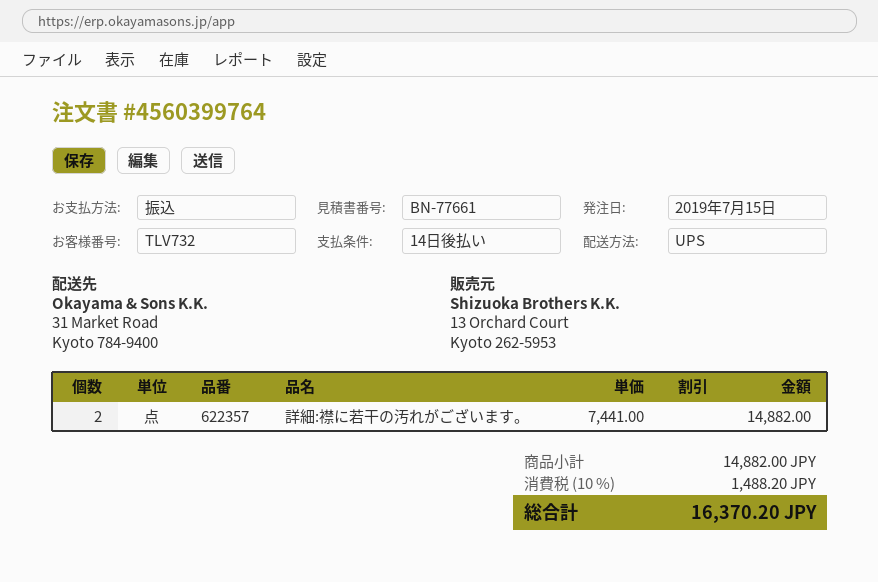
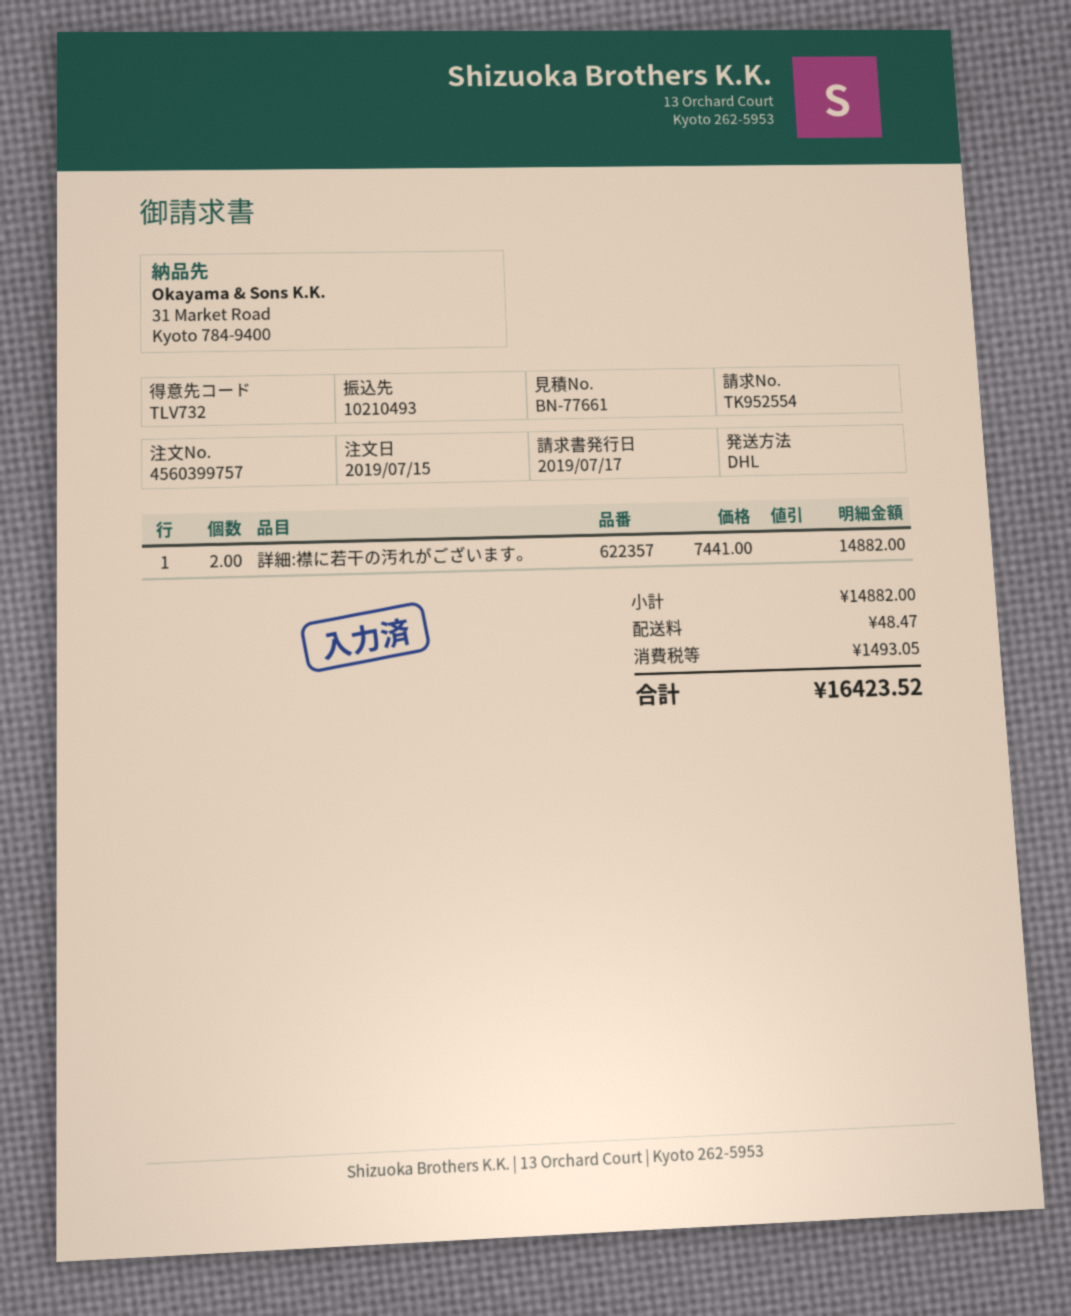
order number: 4560399764 -> 4560399757
shipping method: UPS -> DHL
shipping: none -> 48.47
tax: 1488.20 -> 1493.05
total: 16370.20 -> 16423.52

